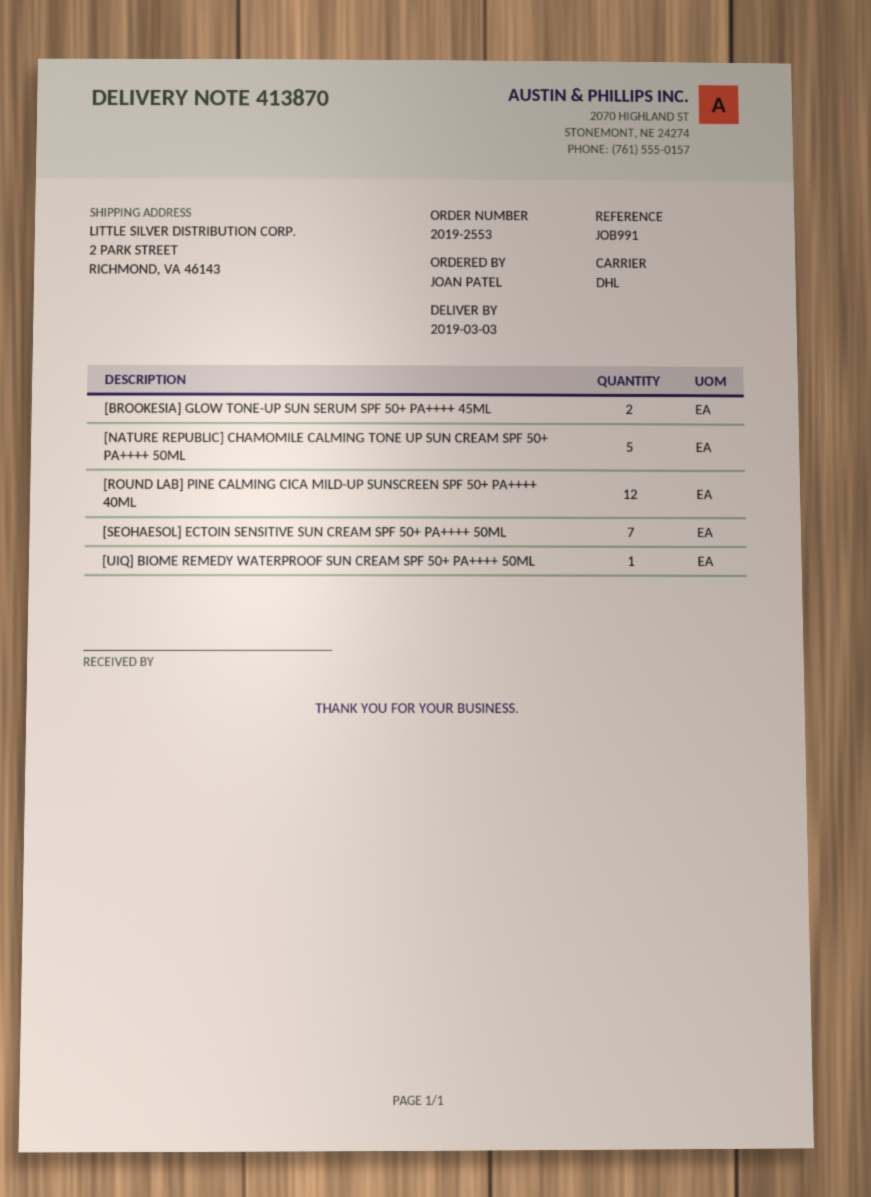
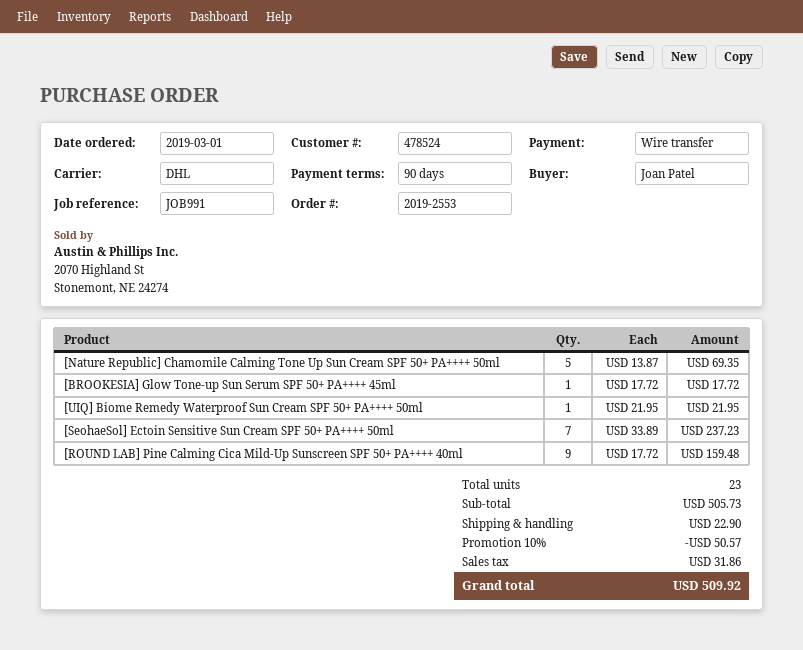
[BROOKESIA] GLOW TONE-UP SUN SERUM SPF 50+ PA++++ 45ML: 2 -> 1
[ROUND LAB] PINE CALMING CICA MILD-UP SUNSCREEN SPF 50+ PA++++ 40ML: 12 -> 9

